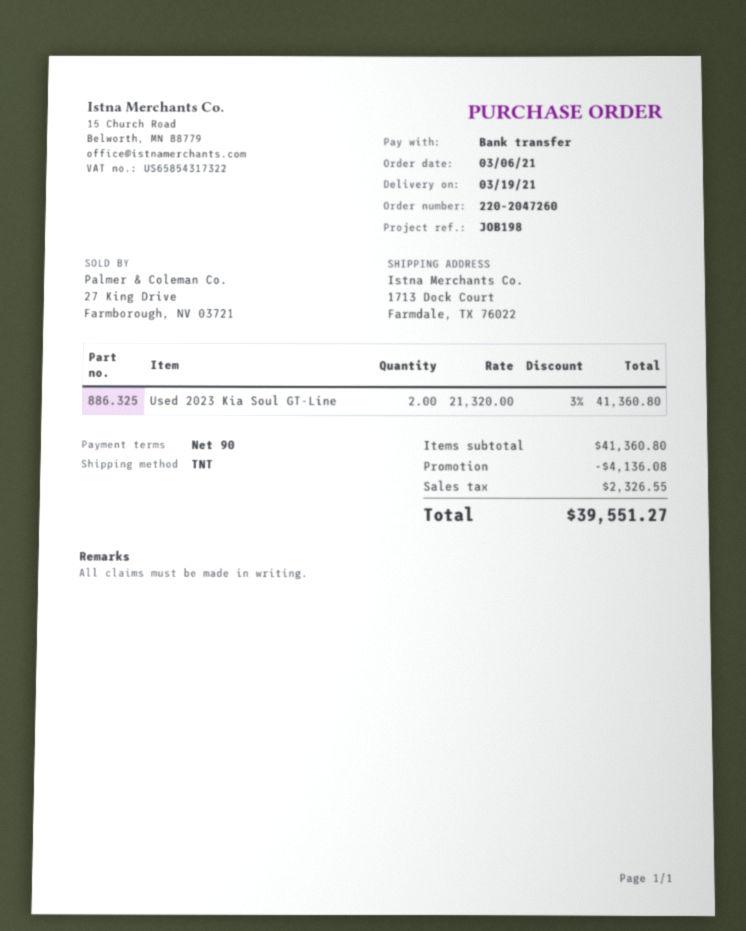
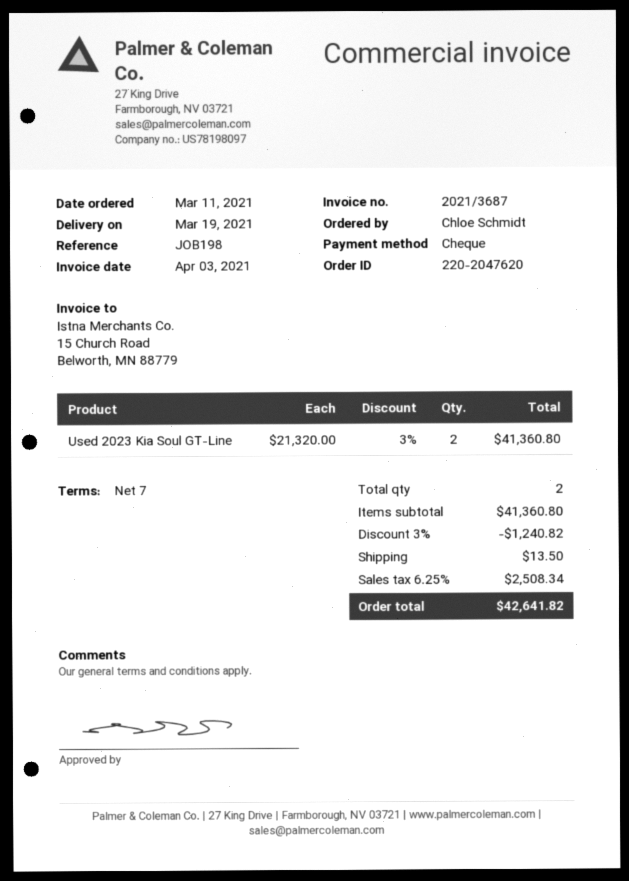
order number: 220-2047260 -> 220-2047620
order date: 2021-03-06 -> 2021-03-11
payment terms: 90 days -> 7 days
payment method: bank transfer -> cheque
discount: 4136.08 -> 1240.82
shipping: none -> 13.50
tax: 2326.55 -> 2508.34
total: 39551.27 -> 42641.82

